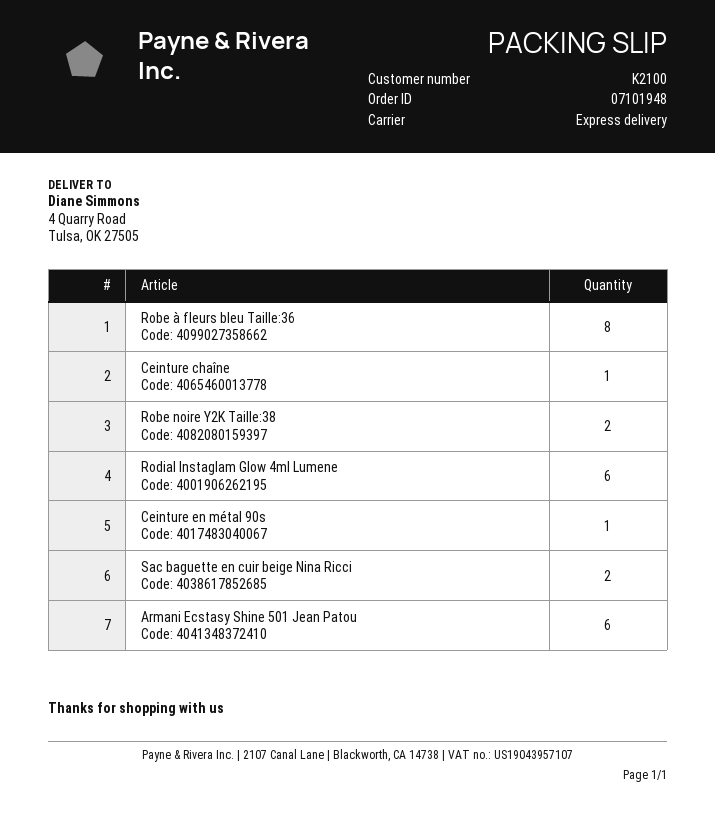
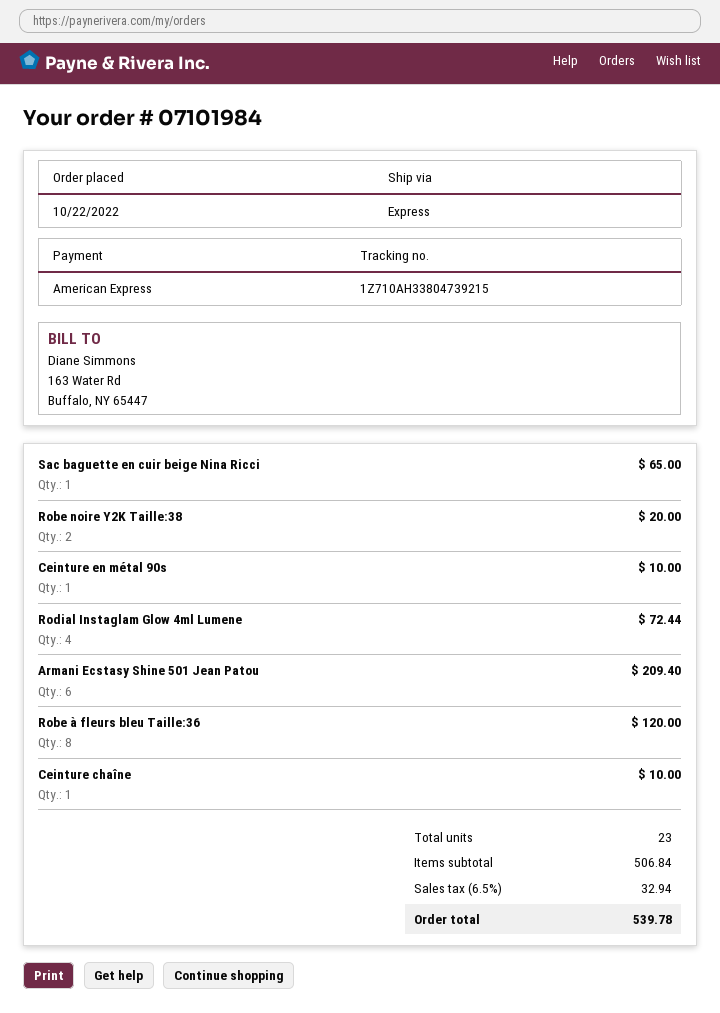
order number: 07101948 -> 07101984
Rodial Instaglam Glow 4ml Lumene: 6 -> 4
Sac baguette en cuir beige Nina Ricci: 2 -> 1

